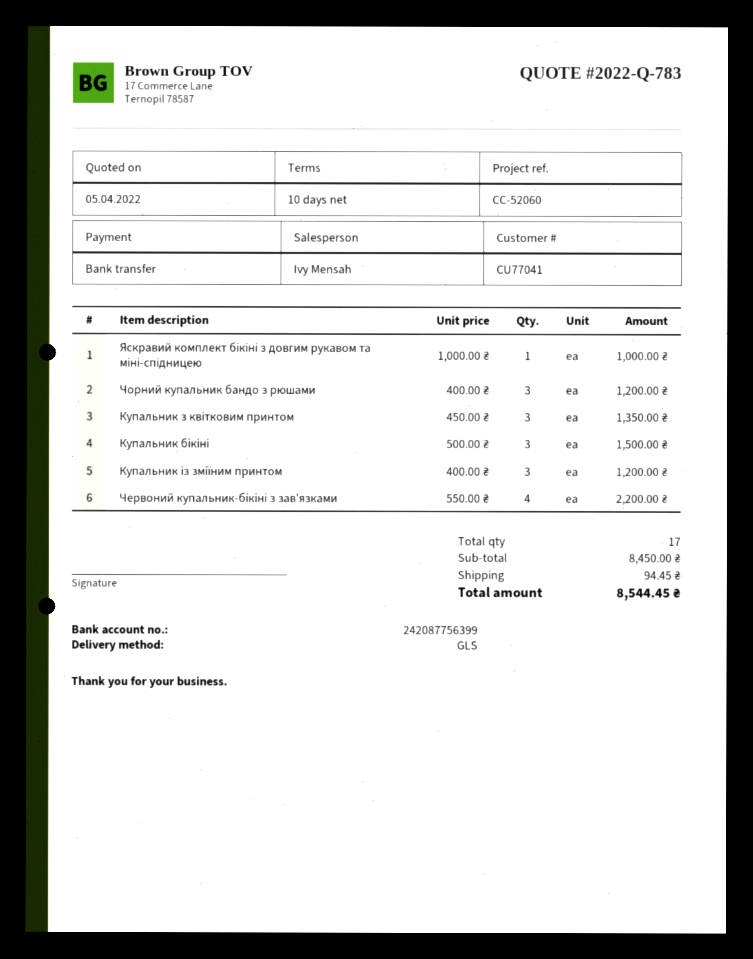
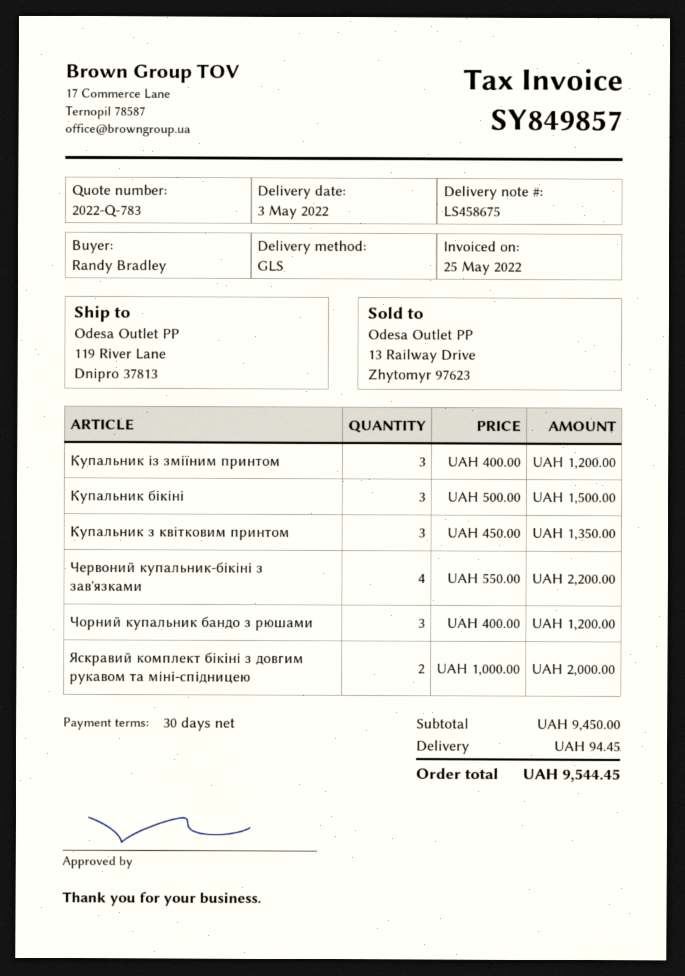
payment terms: 10 days -> 30 days
Яскравий комплект бікіні з довгим рукавом та міні-спідницею: 1 x 1000.00 = 1000.00 -> 2 x 1000.00 = 2000.00
subtotal: 8450.00 -> 9450.00
total: 8544.45 -> 9544.45

